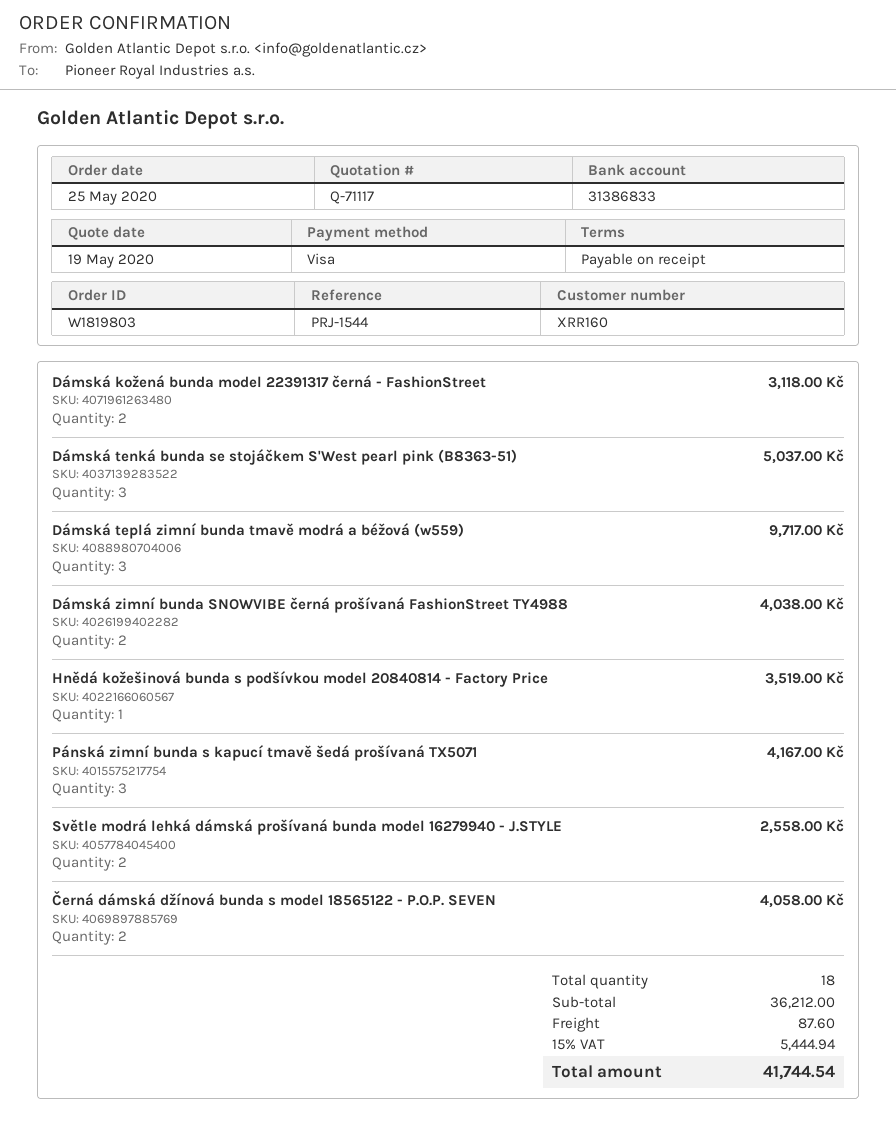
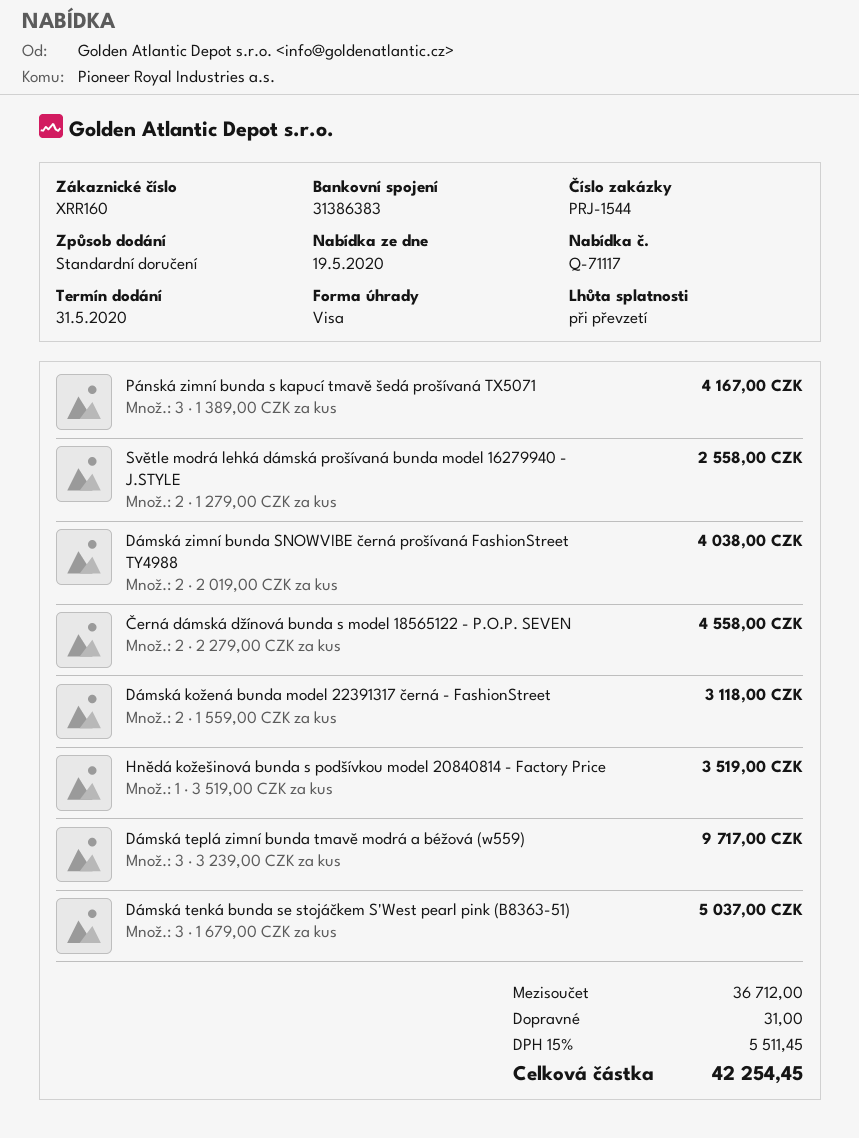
bank account: 31386833 -> 31386383
Černá dámská džínová bunda s model 18565122 - P.O.P. SEVEN: 2 for 4058.00 -> 2 for 4558.00
subtotal: 36212.00 -> 36712.00
shipping: 87.60 -> 31.00
tax: 15% = 5444.94 -> 15% = 5511.45
total: 41744.54 -> 42254.45

